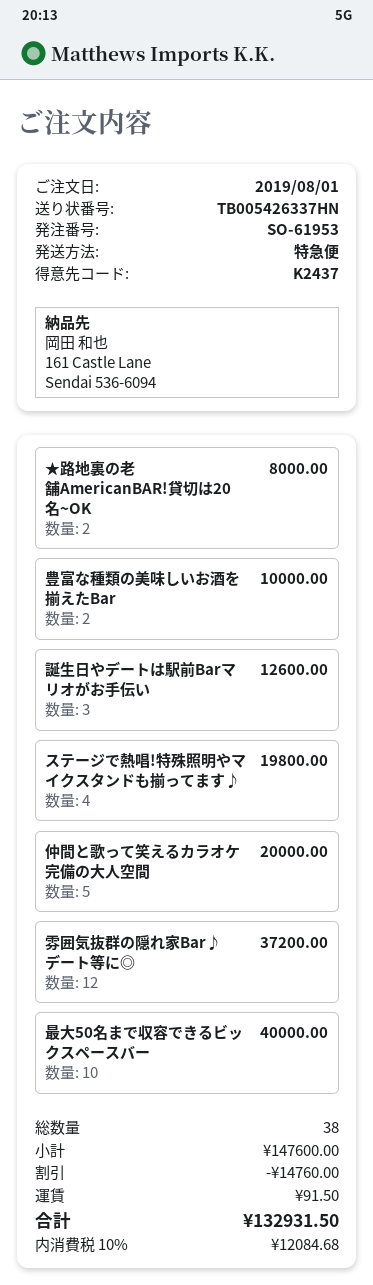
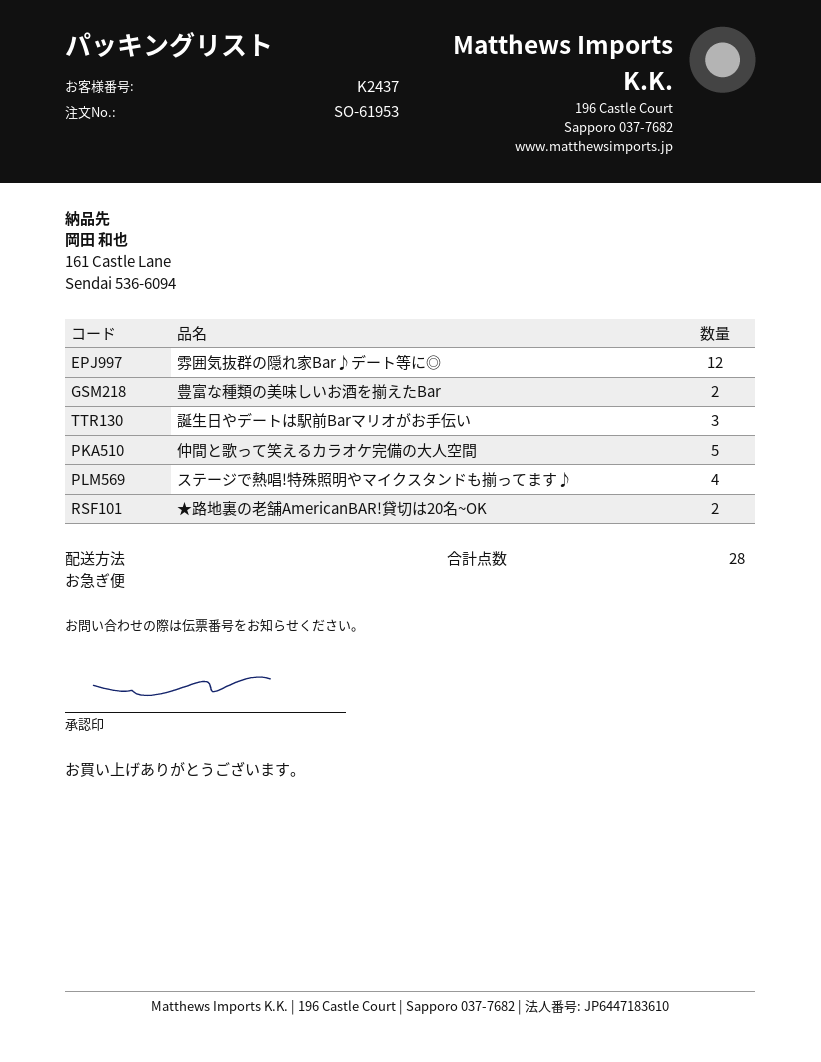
最大50名まで収容できるビックスペースバー: 10 -> none
total quantity: 38 -> 28

